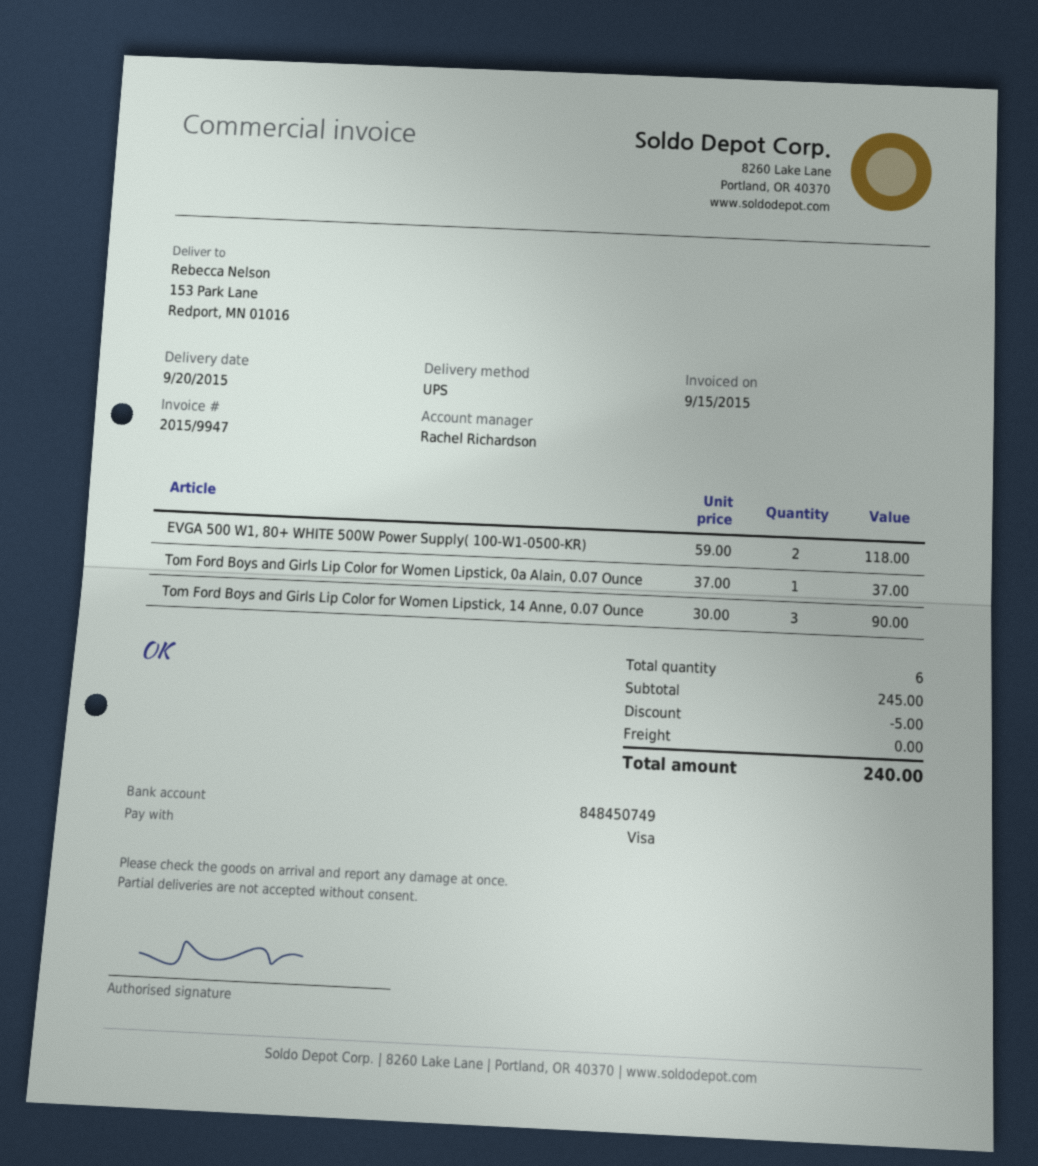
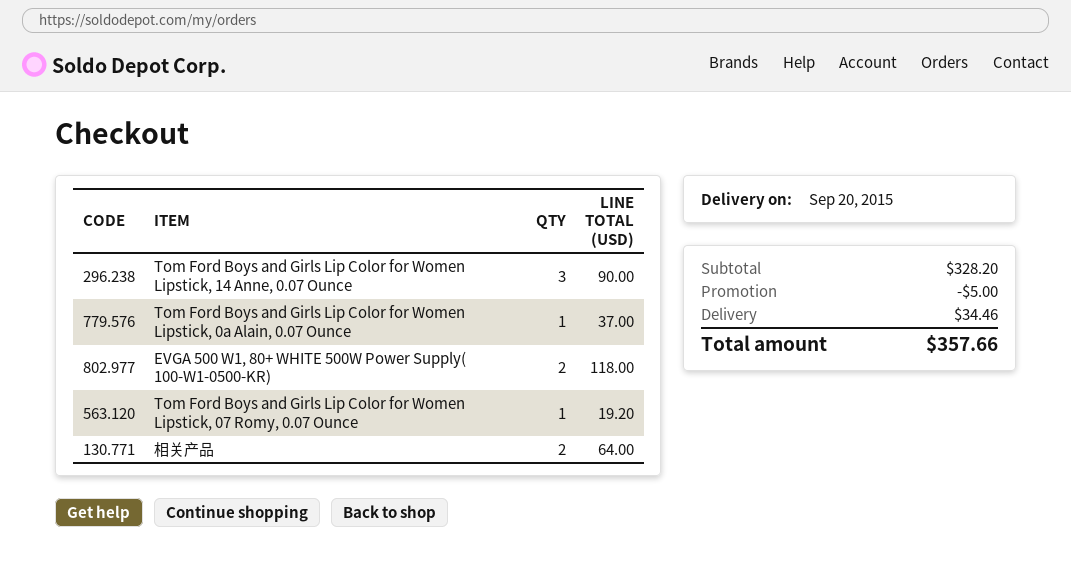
Tom Ford Boys and Girls Lip Color for Women Lipstick, 07 Romy, 0.07 Ounce: none -> 1 for 19.20
相关产品: none -> 2 for 64.00
subtotal: 245.00 -> 328.20
shipping: 0.00 -> 34.46
total: 240.00 -> 357.66

